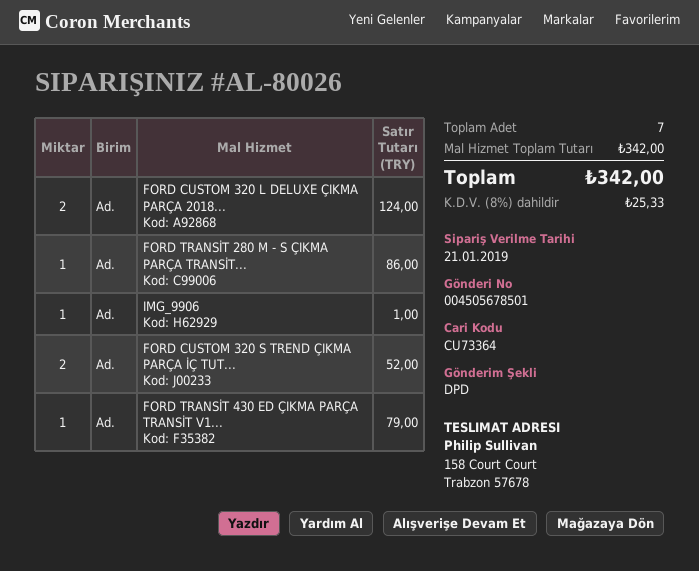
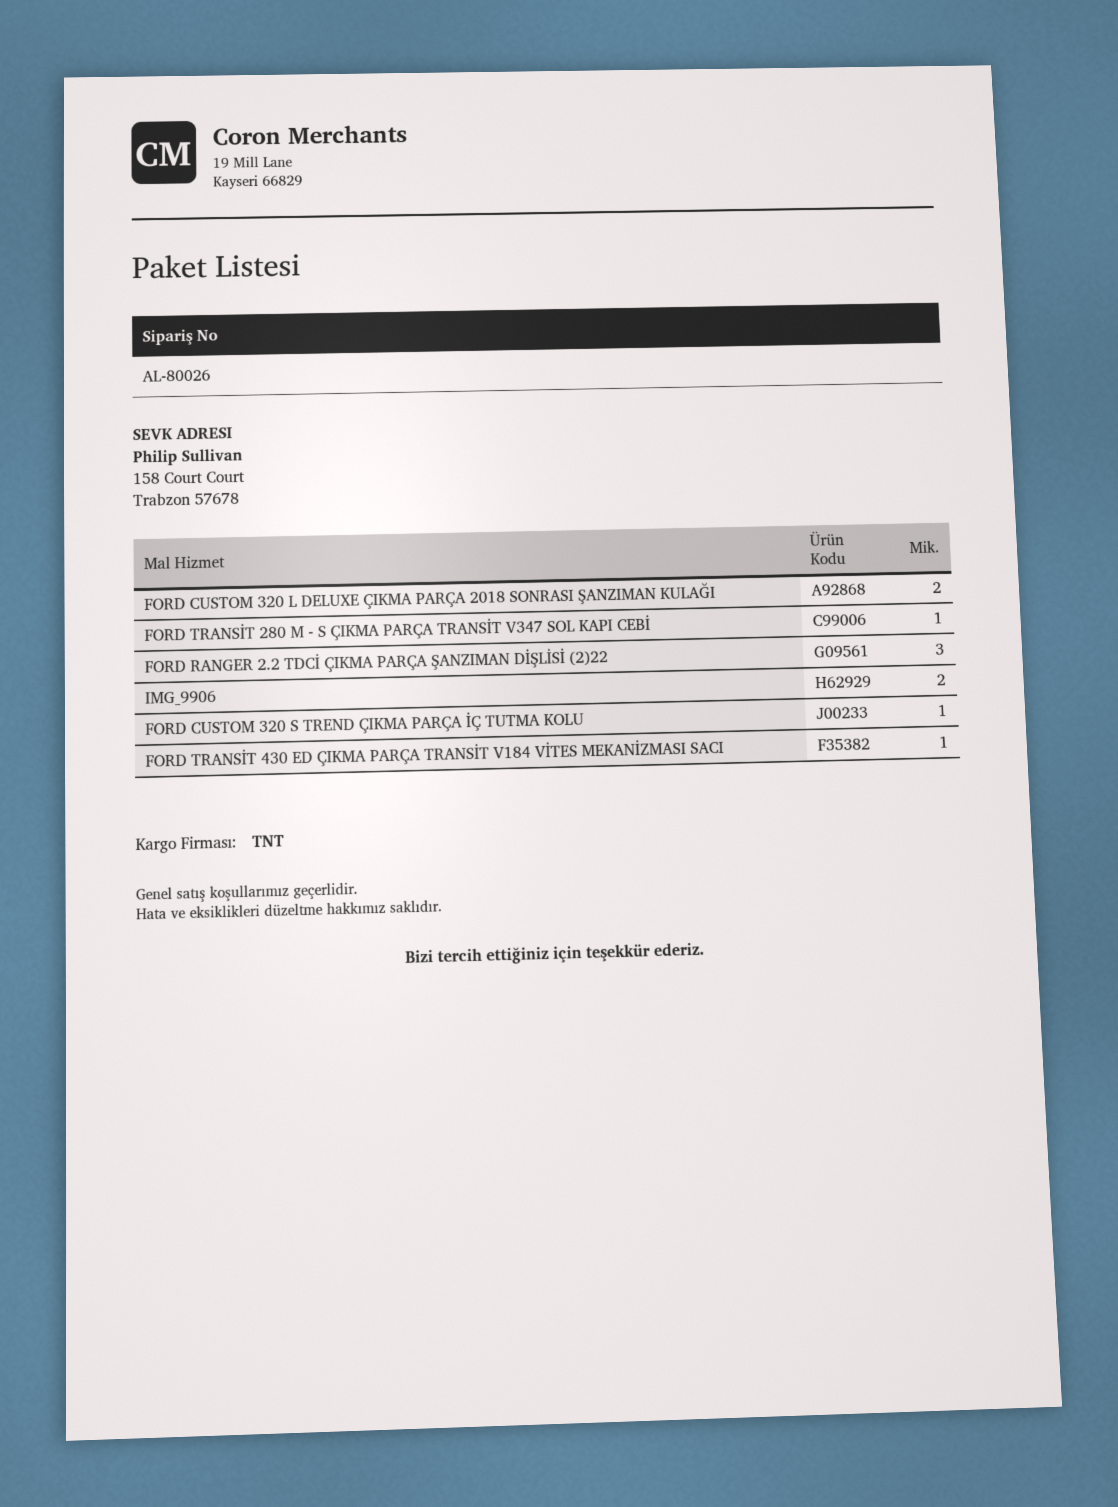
shipping method: DPD -> TNT
IMG_9906: 1 -> 2
FORD CUSTOM 320 S TREND ÇIKMA PARÇA İÇ TUT...: 2 -> 1
FORD RANGER 2.2 TDCİ ÇIKMA PARÇA ŞANZIMAN DİŞLİSİ (2)22: none -> 3

